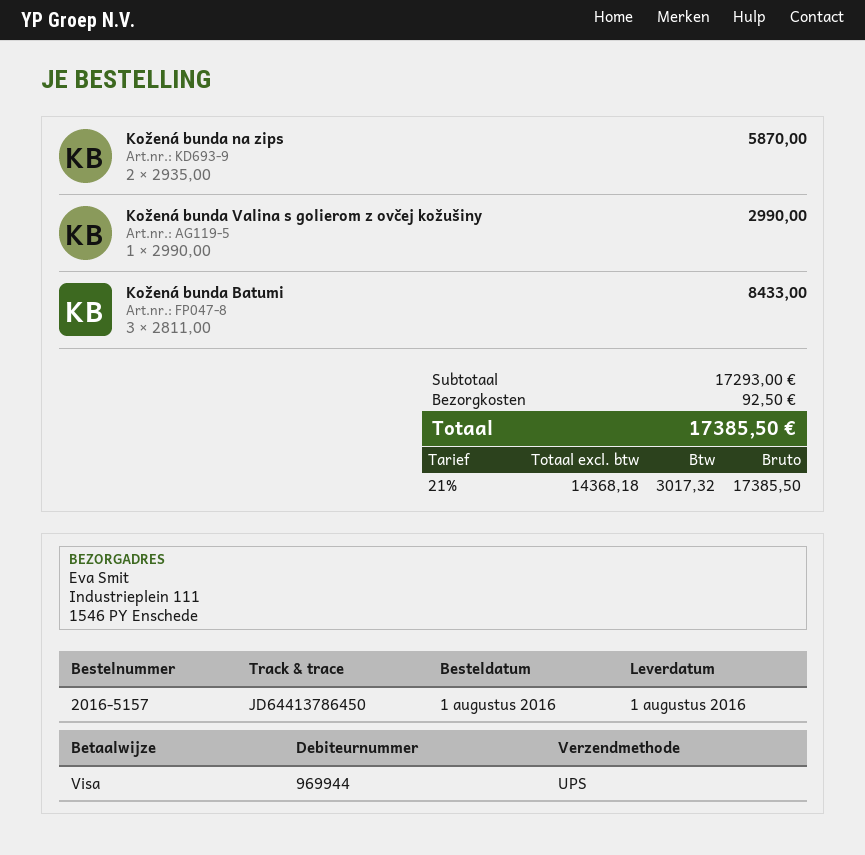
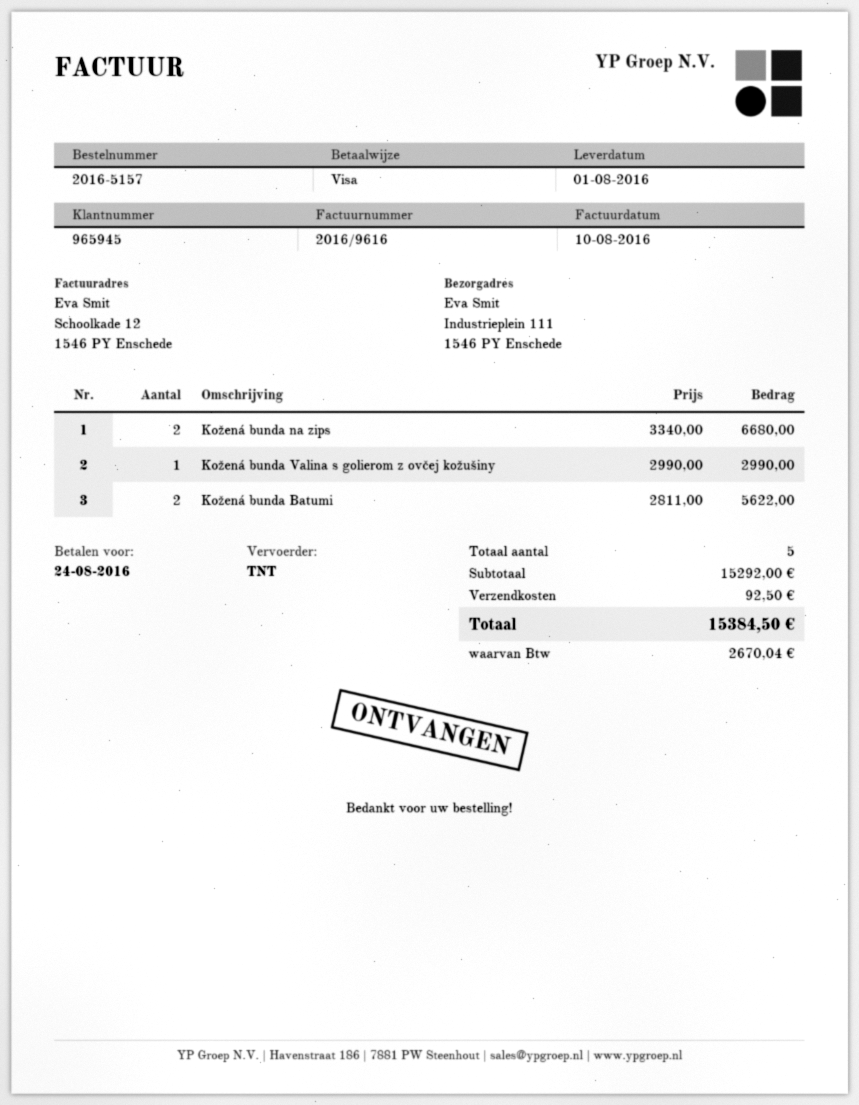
customer number: 969944 -> 965945
shipping method: UPS -> TNT
Kožená bunda na zips: 2 x 2935.00 = 5870.00 -> 2 x 3340.00 = 6680.00
Kožená bunda Batumi: 3 x 2811.00 = 8433.00 -> 2 x 2811.00 = 5622.00
subtotal: 17293.00 -> 15292.00
tax: 3017.32 -> 2670.04
total: 17385.50 -> 15384.50

